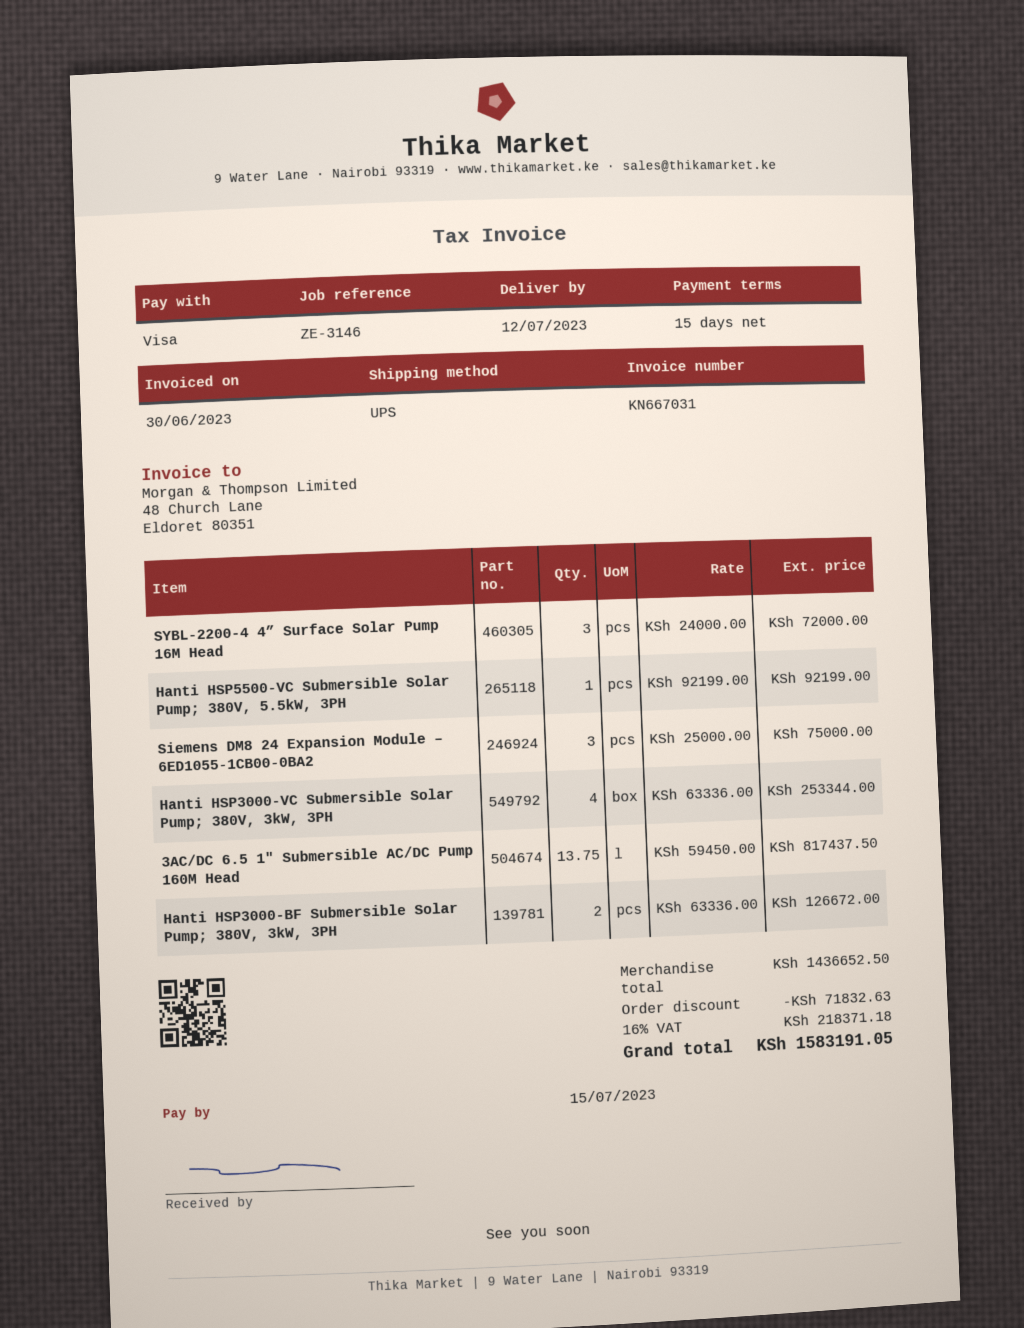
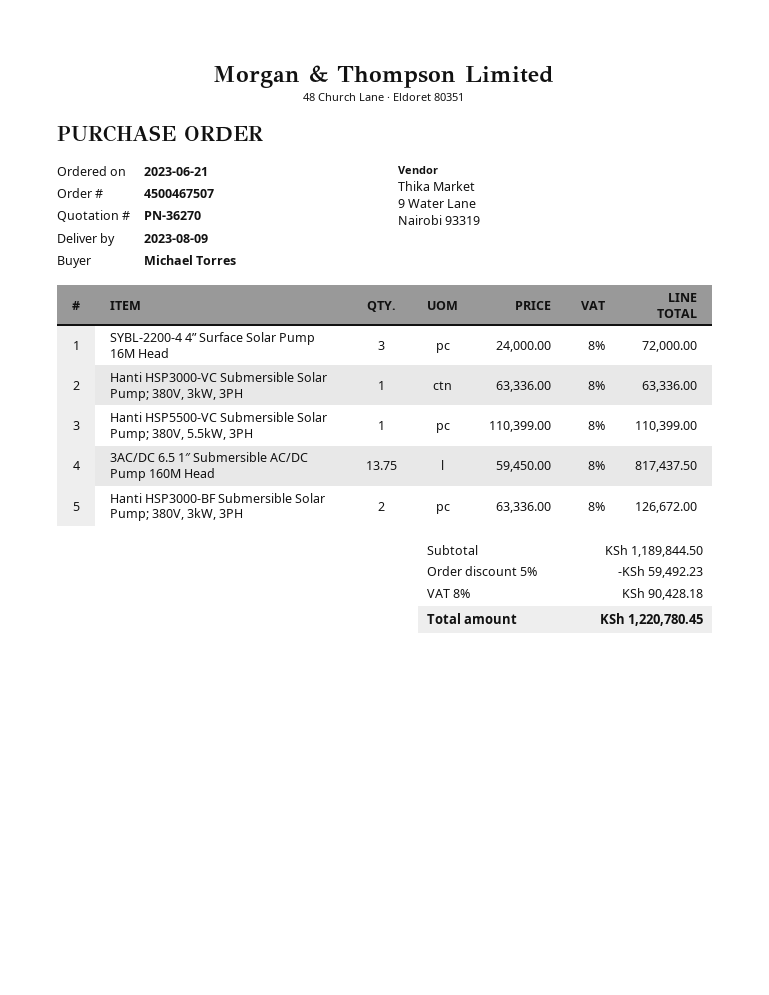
delivery date: 2023-07-12 -> 2023-08-09
Hanti HSP5500-VC Submersible Solar Pump; 380V, 5.5kW, 3PH: 1 x 92199.00 = 92199.00 -> 1 x 110399.00 = 110399.00
Siemens DM8 24 Expansion Module – 6ED1055-1CB00-0BA2: 3 x 25000.00 = 75000.00 -> none
Hanti HSP3000-VC Submersible Solar Pump; 380V, 3kW, 3PH: 4 x 63336.00 = 253344.00 -> 1 x 63336.00 = 63336.00
subtotal: 1436652.50 -> 1189844.50
discount: 71832.63 -> 59492.23
tax: 16% = 218371.18 -> 8% = 90428.18
total: 1583191.05 -> 1220780.45

